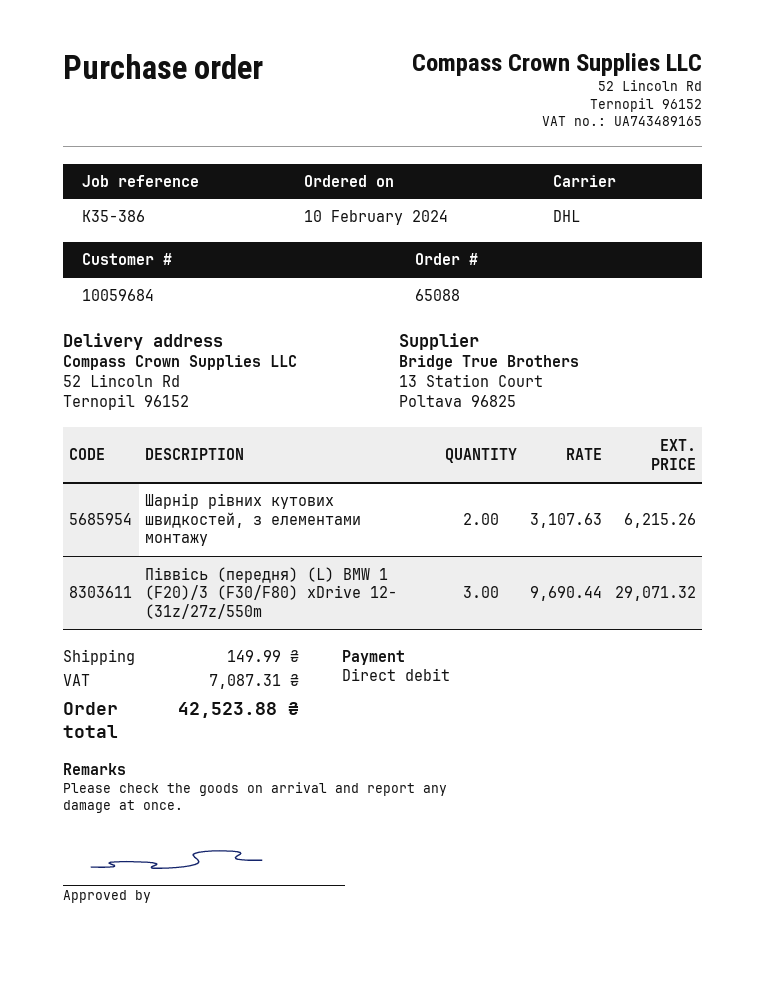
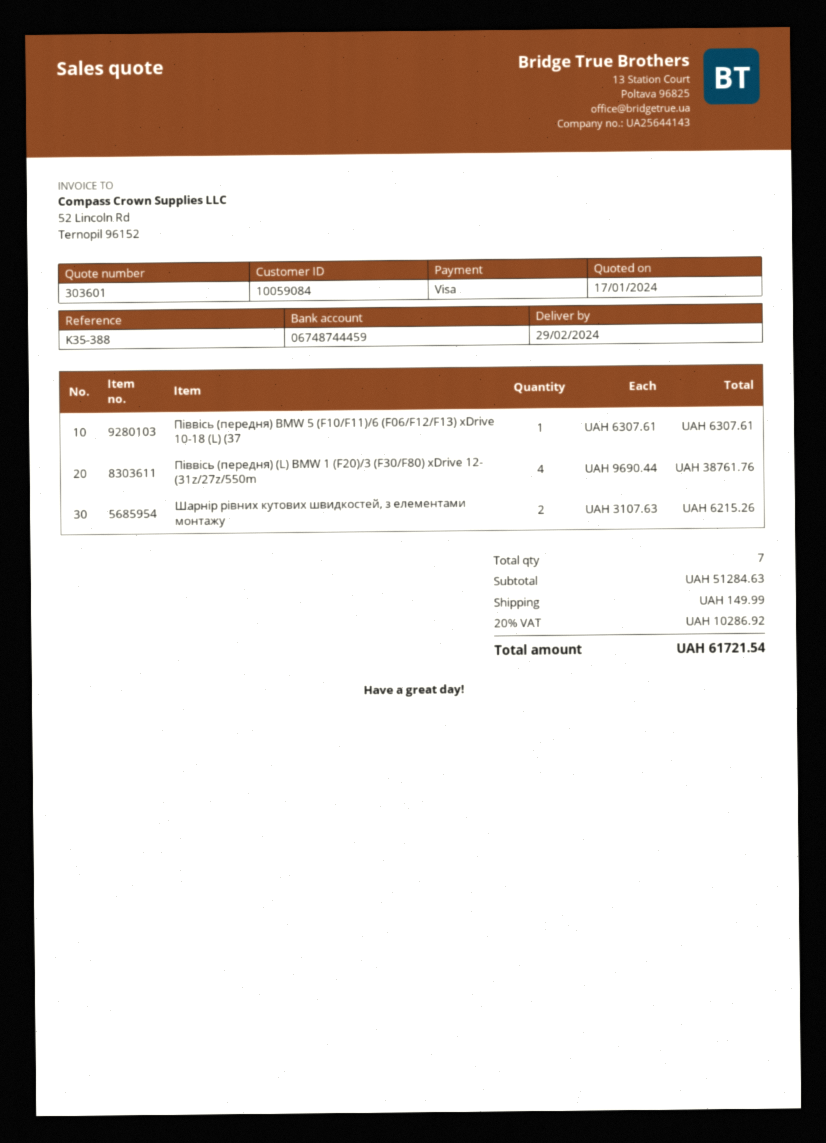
customer number: 10059684 -> 10059084
reference: K35-386 -> K35-388
payment method: direct debit -> Visa
Піввісь (передня) (L) BMW 1 (F20)/3 (F30/F80) xDrive 12- (31z/27z/550m: 3 x 9690.44 = 29071.32 -> 4 x 9690.44 = 38761.76
Піввісь (передня) BMW 5 (F10/F11)/6 (F06/F12/F13) xDrive 10-18 (L) (37: none -> 1 x 6307.61 = 6307.61
tax: 7087.31 -> 10286.92
total: 42523.88 -> 61721.54

